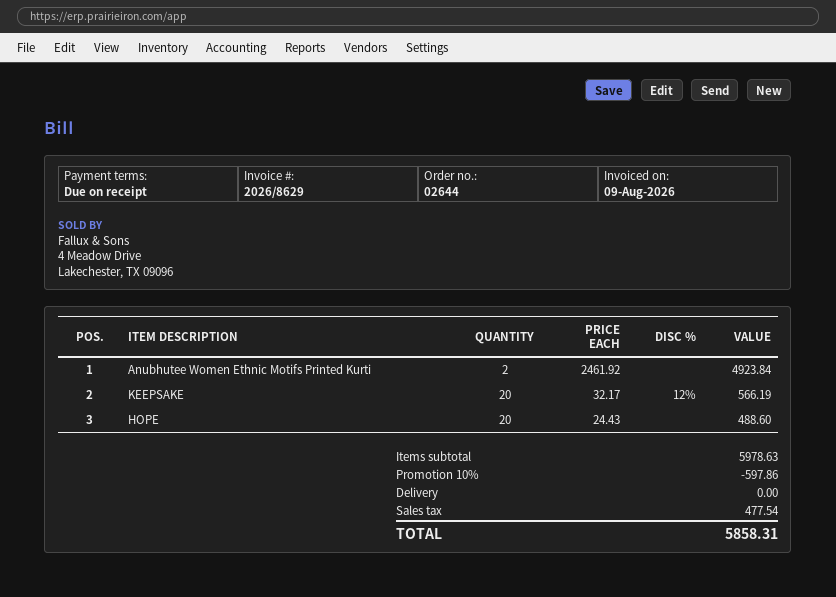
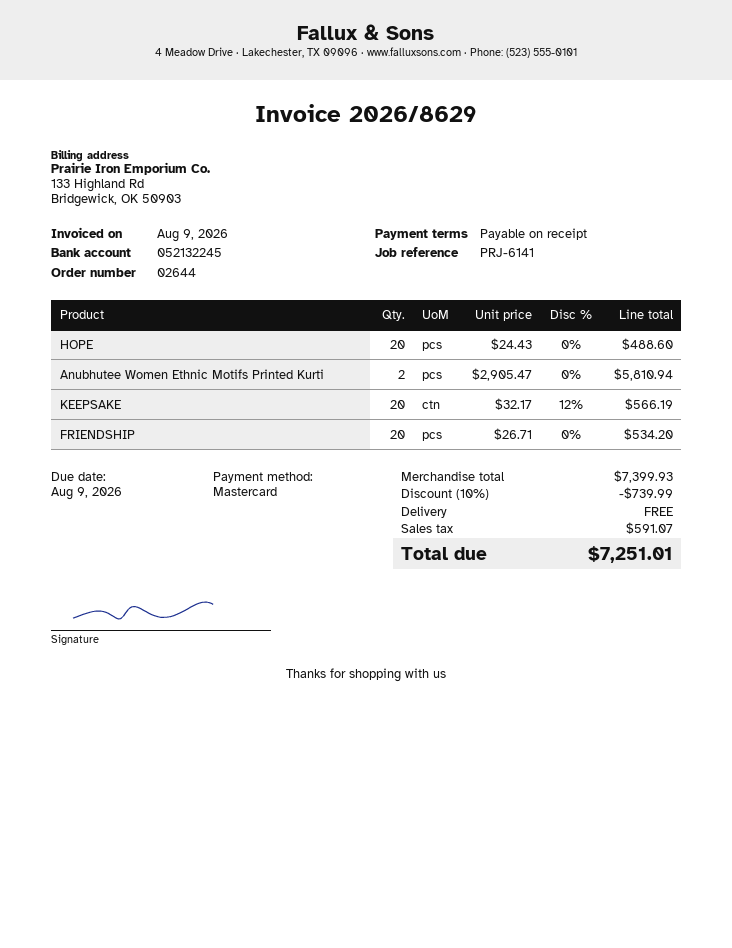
Anubhutee Women Ethnic Motifs Printed Kurti: 2 x 2461.92 = 4923.84 -> 2 x 2905.47 = 5810.94
FRIENDSHIP: none -> 20 x 26.71 = 534.20
subtotal: 5978.63 -> 7399.93
discount: 10% = 597.86 -> 10% = 739.99
tax: 477.54 -> 591.07
total: 5858.31 -> 7251.01

